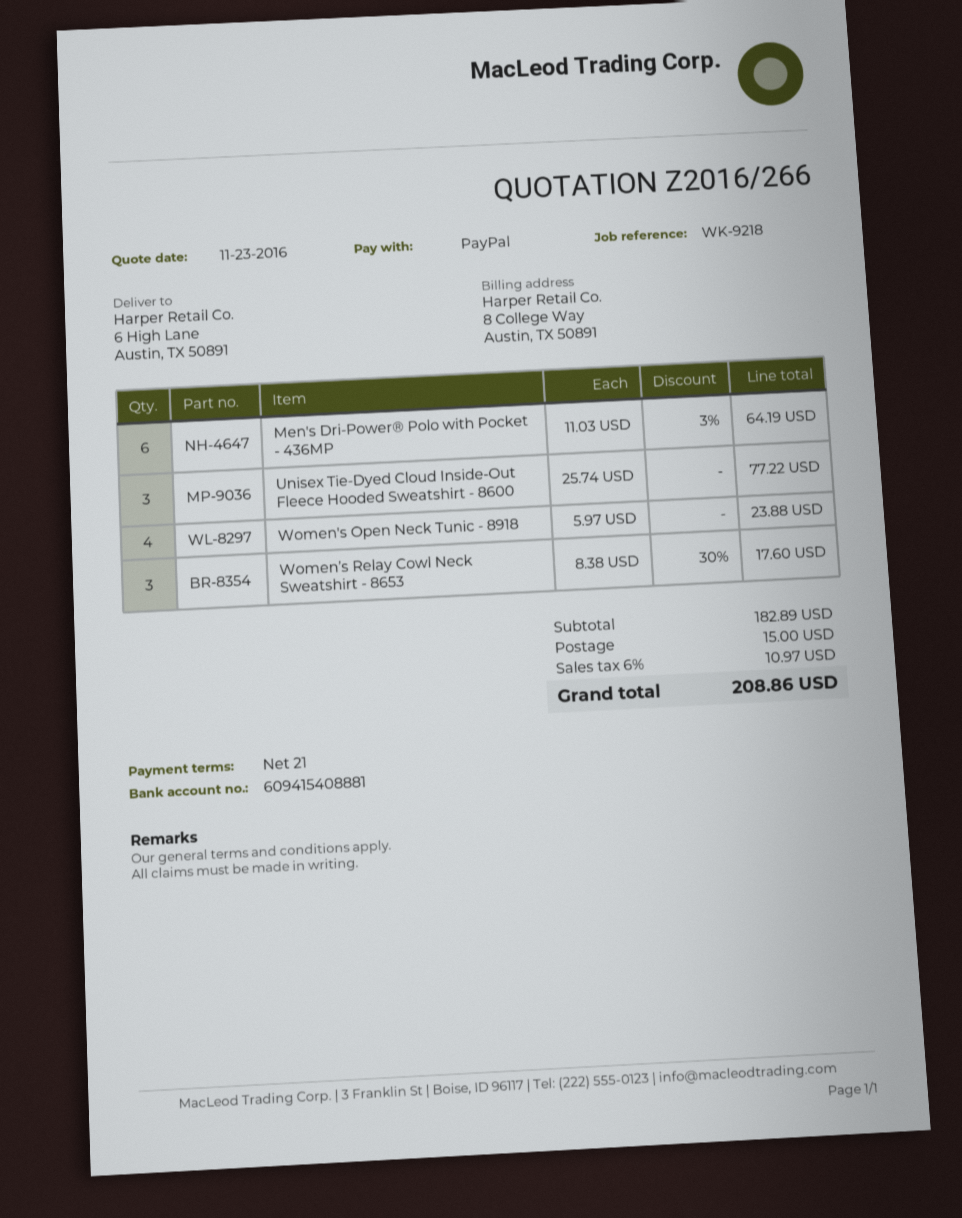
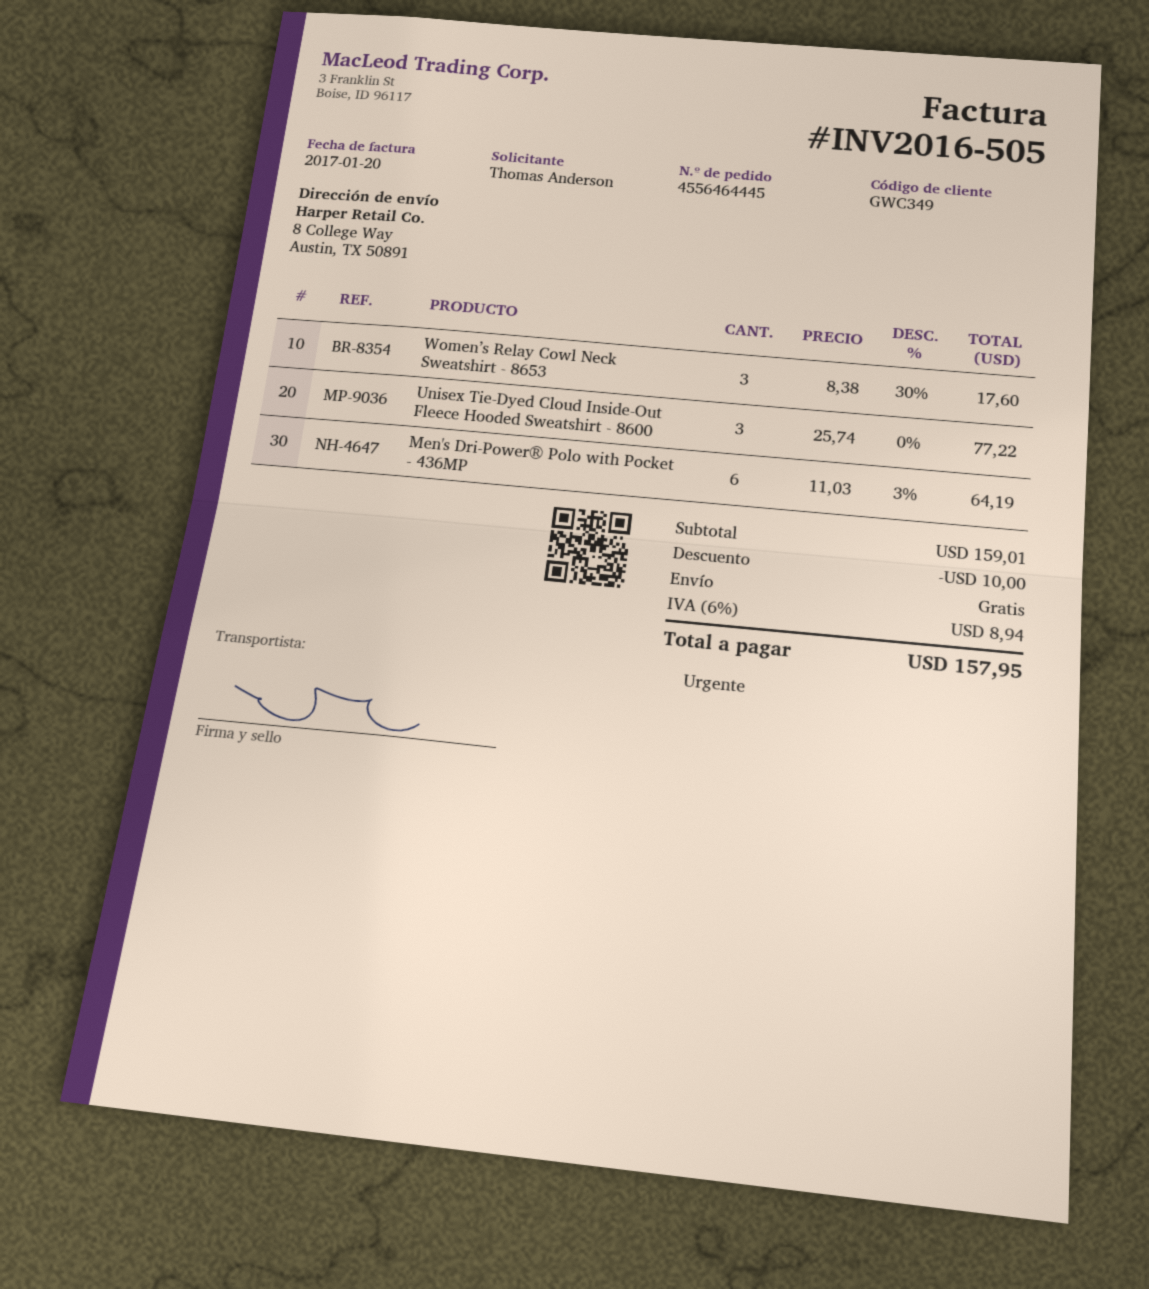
ship to: 6 High Lane, Austin, TX 50891 -> 8 College Way, Austin, TX 50891
Women's Open Neck Tunic - 8918: 4 x 5.97 = 23.88 -> none
subtotal: 182.89 -> 159.01
discount: none -> 10.00
shipping: 15.00 -> 0.00
tax: 6% = 10.97 -> 6% = 8.94
total: 208.86 -> 157.95

